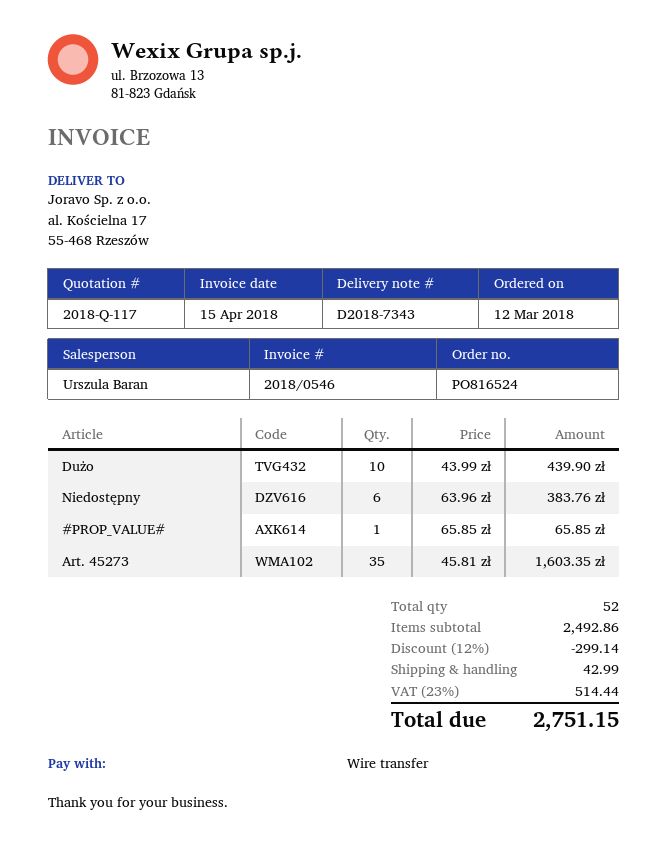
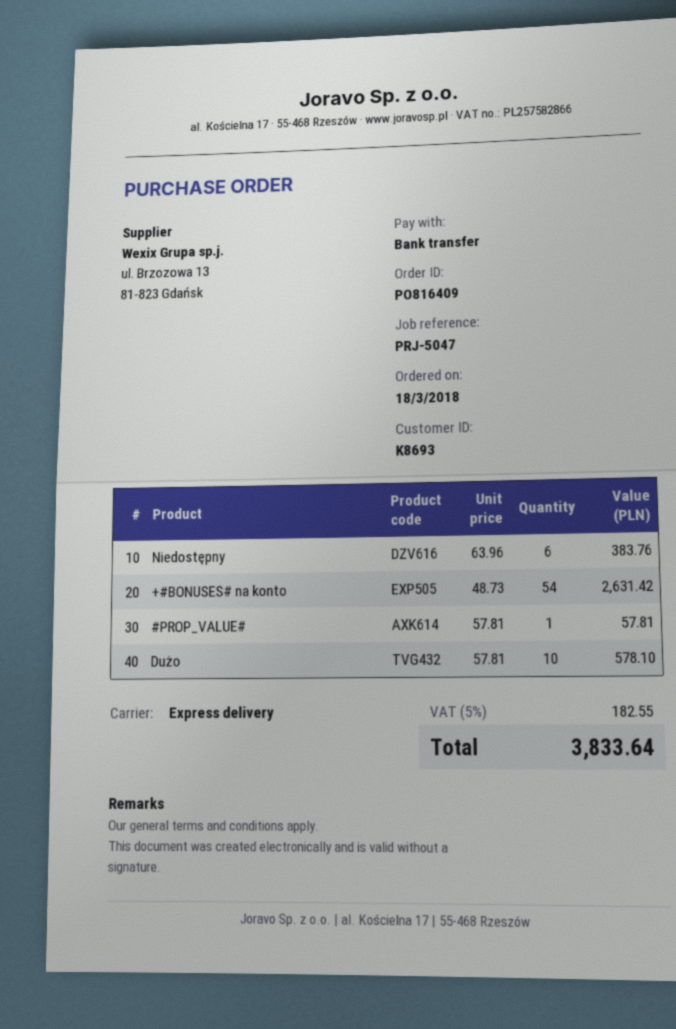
order number: PO816524 -> PO816409
order date: 2018-03-12 -> 2018-03-18
Dużo: 10 x 43.99 = 439.90 -> 10 x 57.81 = 578.10
#PROP_VALUE#: 1 x 65.85 = 65.85 -> 1 x 57.81 = 57.81
Art. 45273: 35 x 45.81 = 1603.35 -> none
+#BONUSES# na konto: none -> 54 x 48.73 = 2631.42
discount: 12% = 299.14 -> none
shipping: 42.99 -> none
tax: 23% = 514.44 -> 5% = 182.55
total: 2751.15 -> 3833.64

